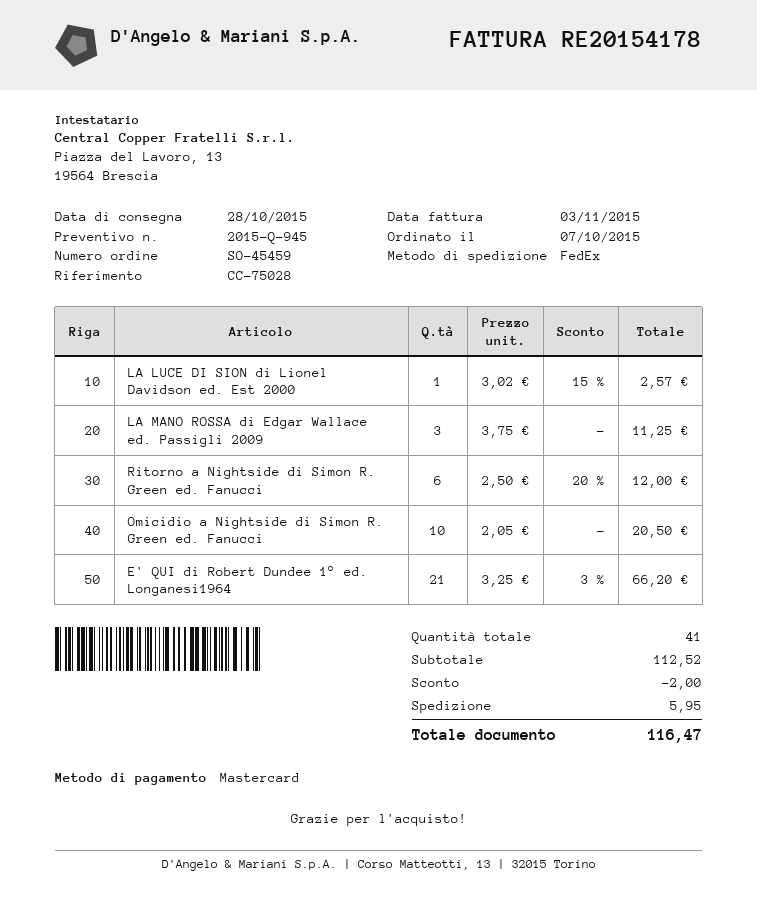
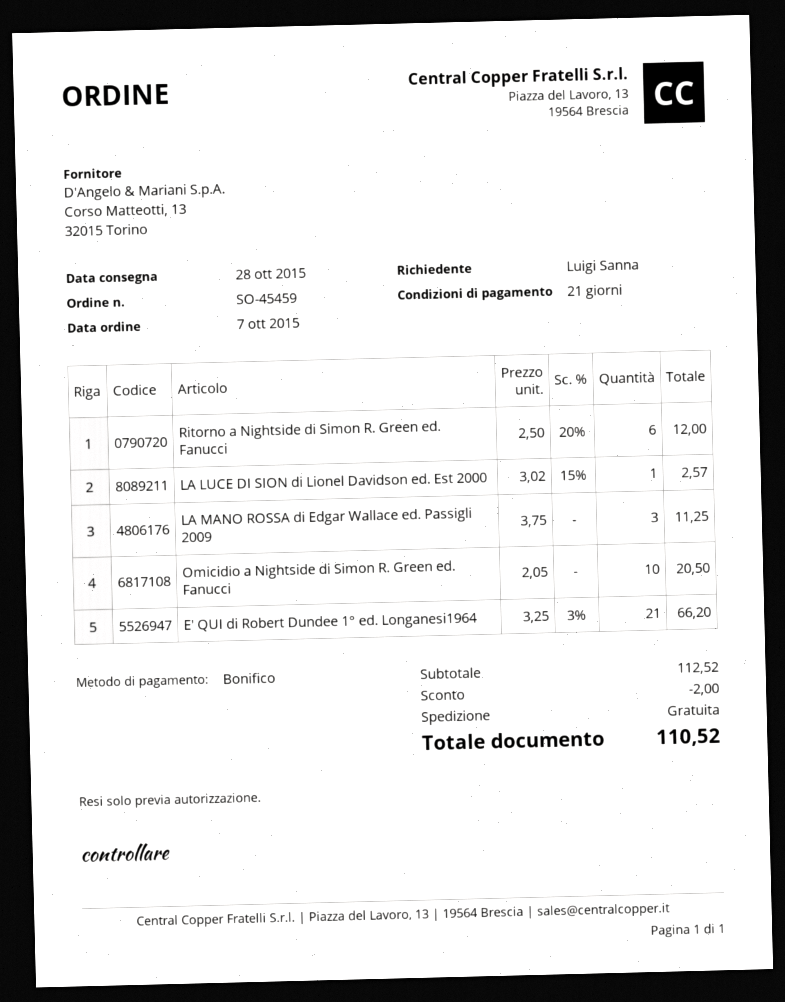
payment method: Mastercard -> bank transfer
shipping: 5.95 -> 0.00
total: 116.47 -> 110.52

